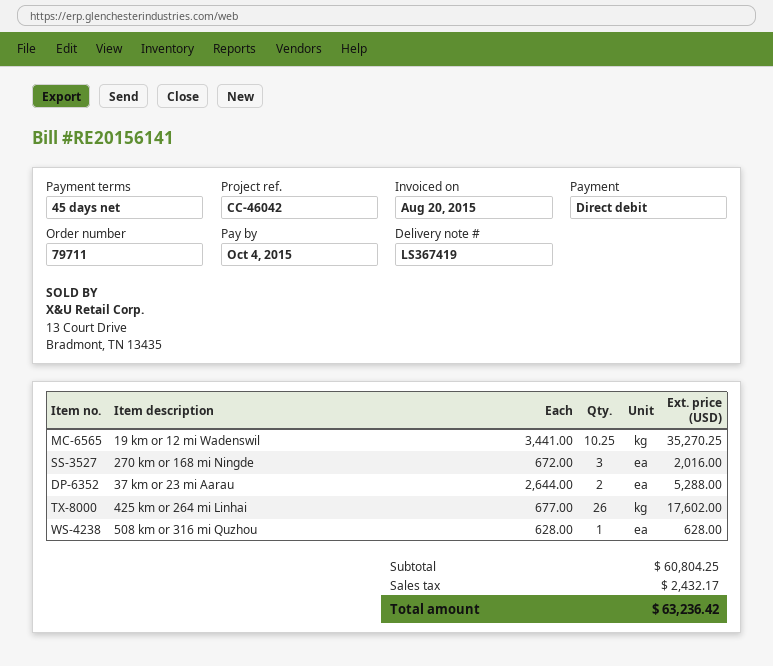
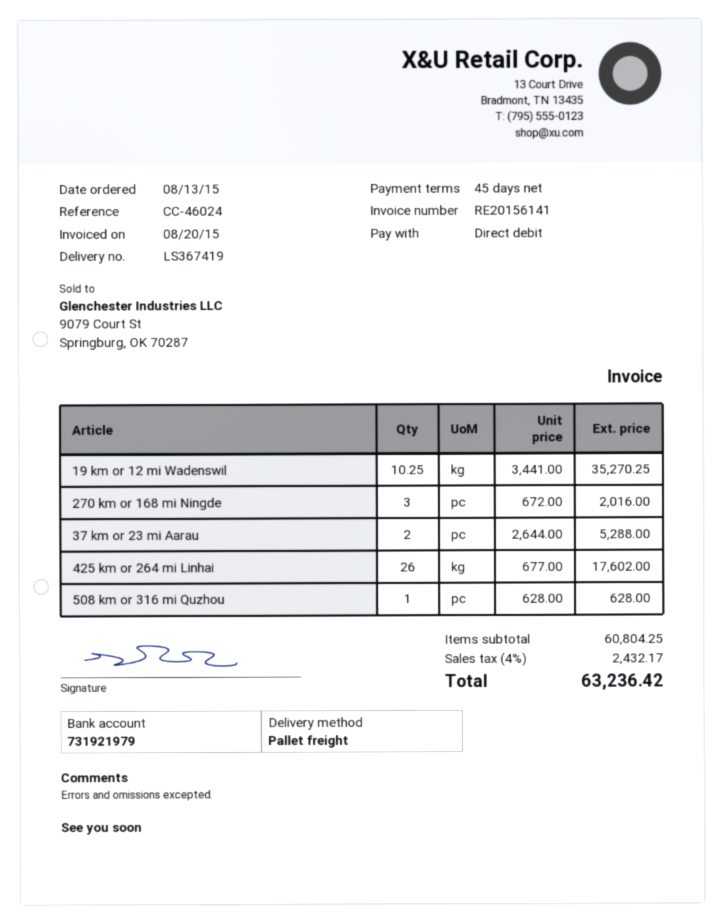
reference: CC-46042 -> CC-46024

